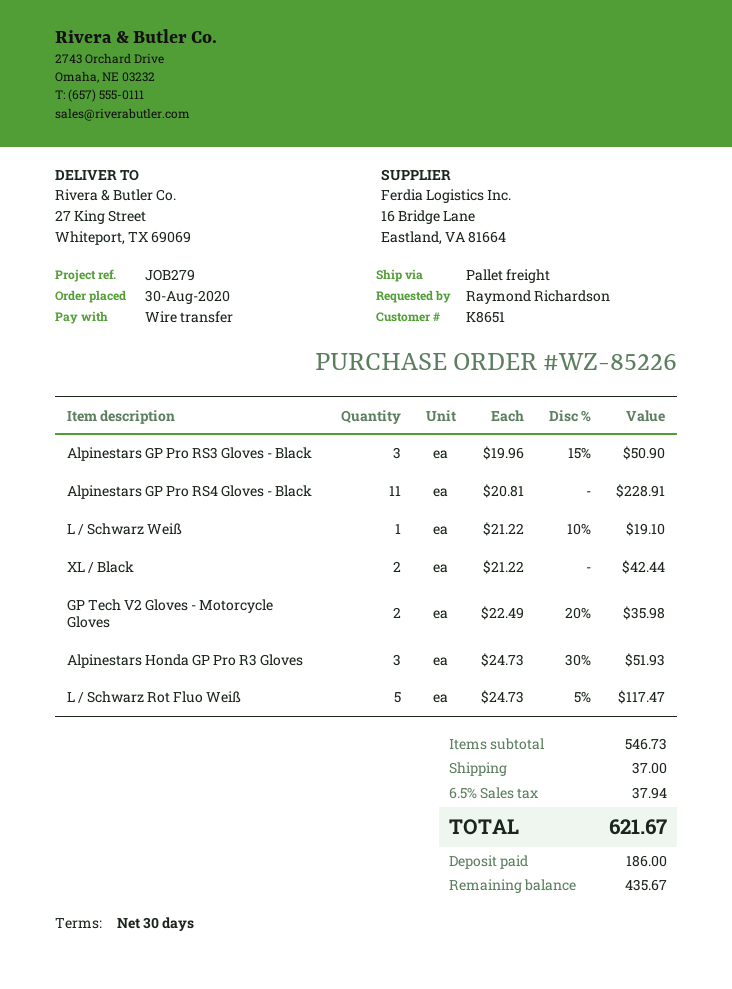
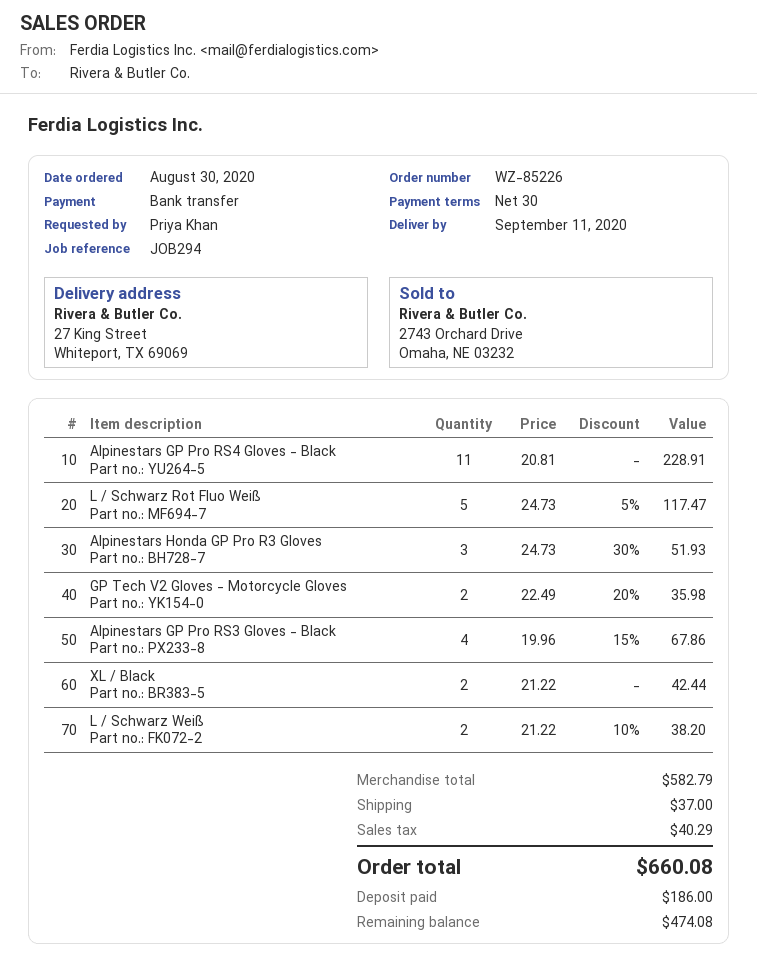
reference: JOB279 -> JOB294
ordered by: Raymond Richardson -> Priya Khan
Alpinestars GP Pro RS3 Gloves - Black: 3 x 19.96 - 15% = 50.90 -> 4 x 19.96 - 15% = 67.86
L / Schwarz Weiß: 1 x 21.22 - 10% = 19.10 -> 2 x 21.22 - 10% = 38.20
subtotal: 546.73 -> 582.79
tax: 37.94 -> 40.29
total: 621.67 -> 660.08
balance: 435.67 -> 474.08

